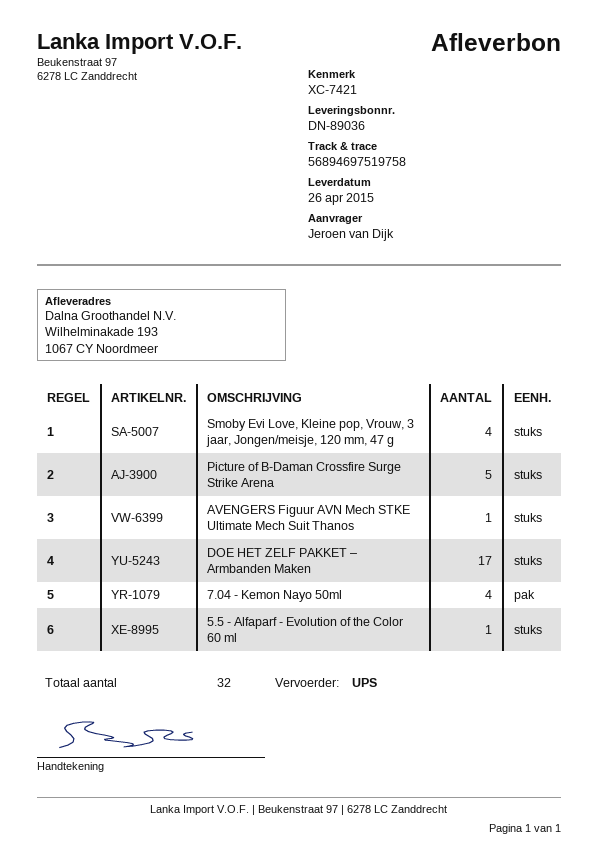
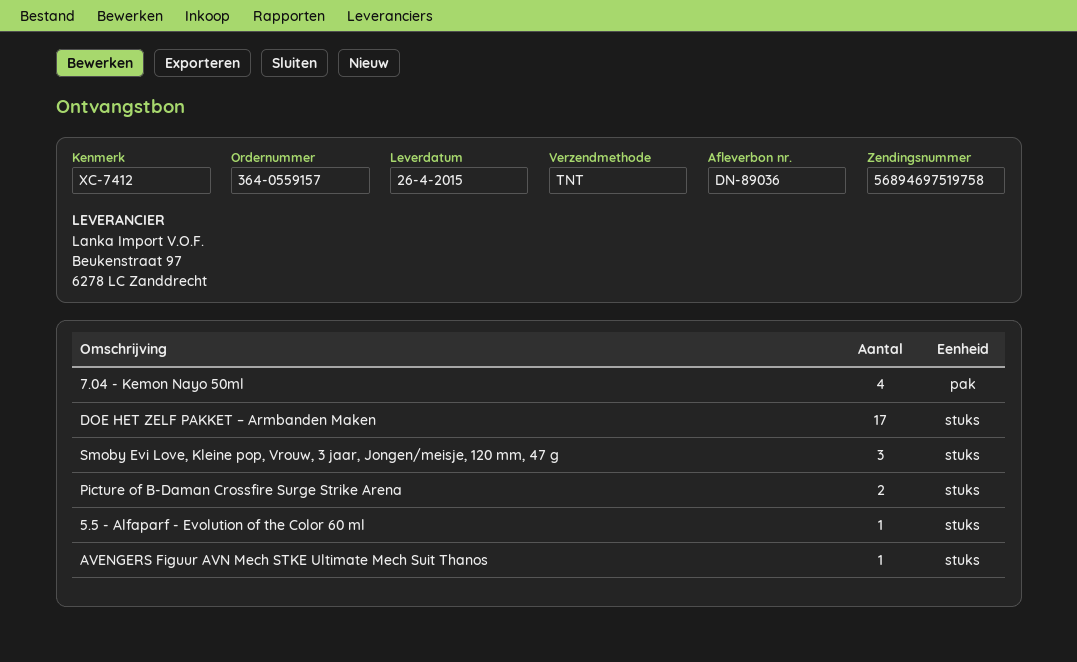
reference: XC-7421 -> XC-7412
shipping method: UPS -> TNT
Smoby Evi Love, Kleine pop, Vrouw, 3 jaar, Jongen/meisje, 120 mm, 47 g: 4 -> 3
Picture of B-Daman Crossfire Surge Strike Arena: 5 -> 2

